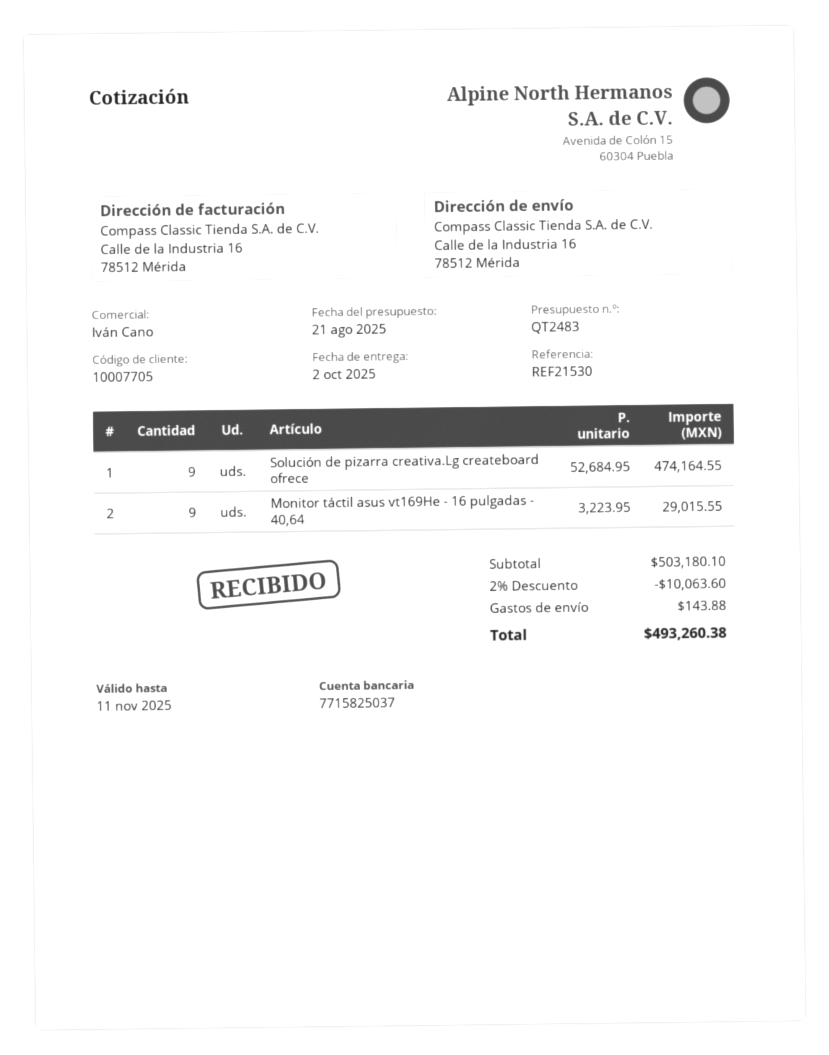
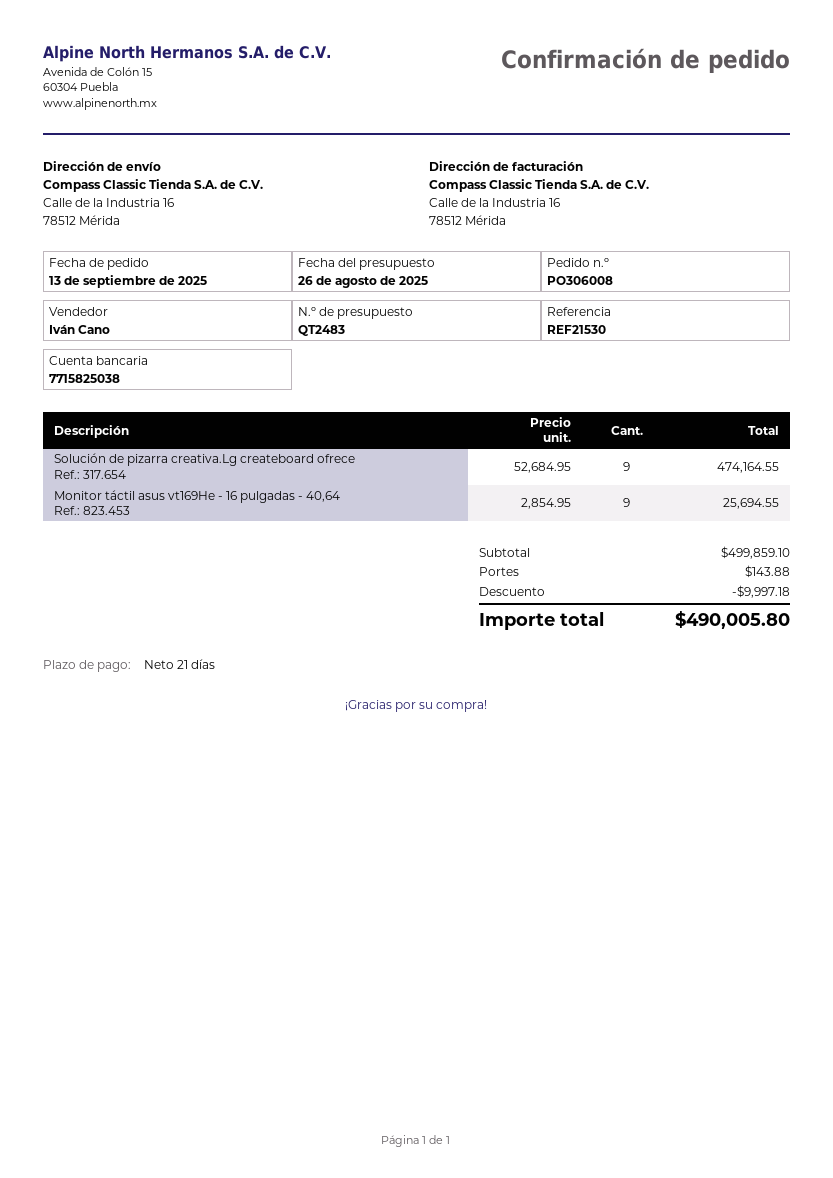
quote date: 2025-08-21 -> 2025-08-26
bank account: 7715825037 -> 7715825038
Monitor táctil asus vt169He - 16 pulgadas - 40,64: 9 x 3223.95 = 29015.55 -> 9 x 2854.95 = 25694.55
subtotal: 503180.10 -> 499859.10
discount: 10063.60 -> 9997.18
total: 493260.38 -> 490005.80

